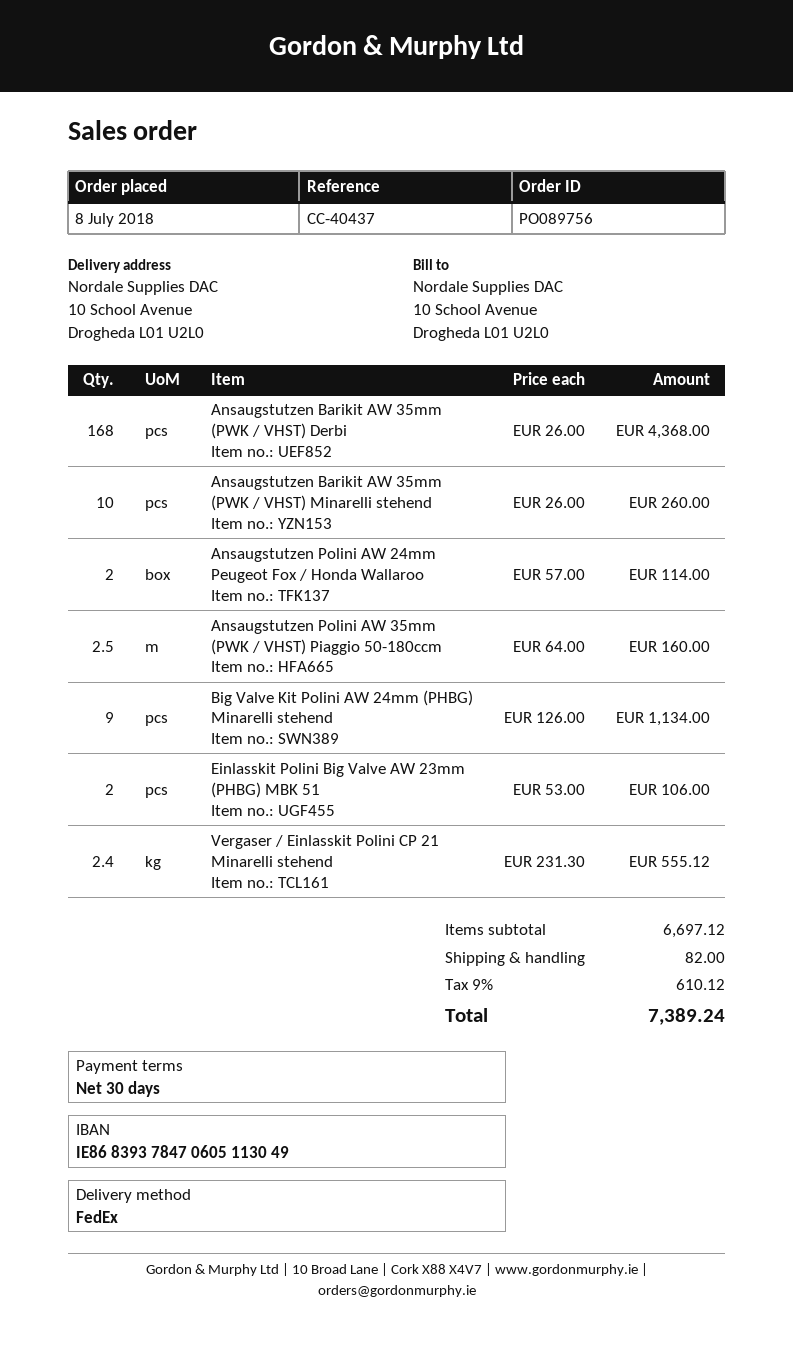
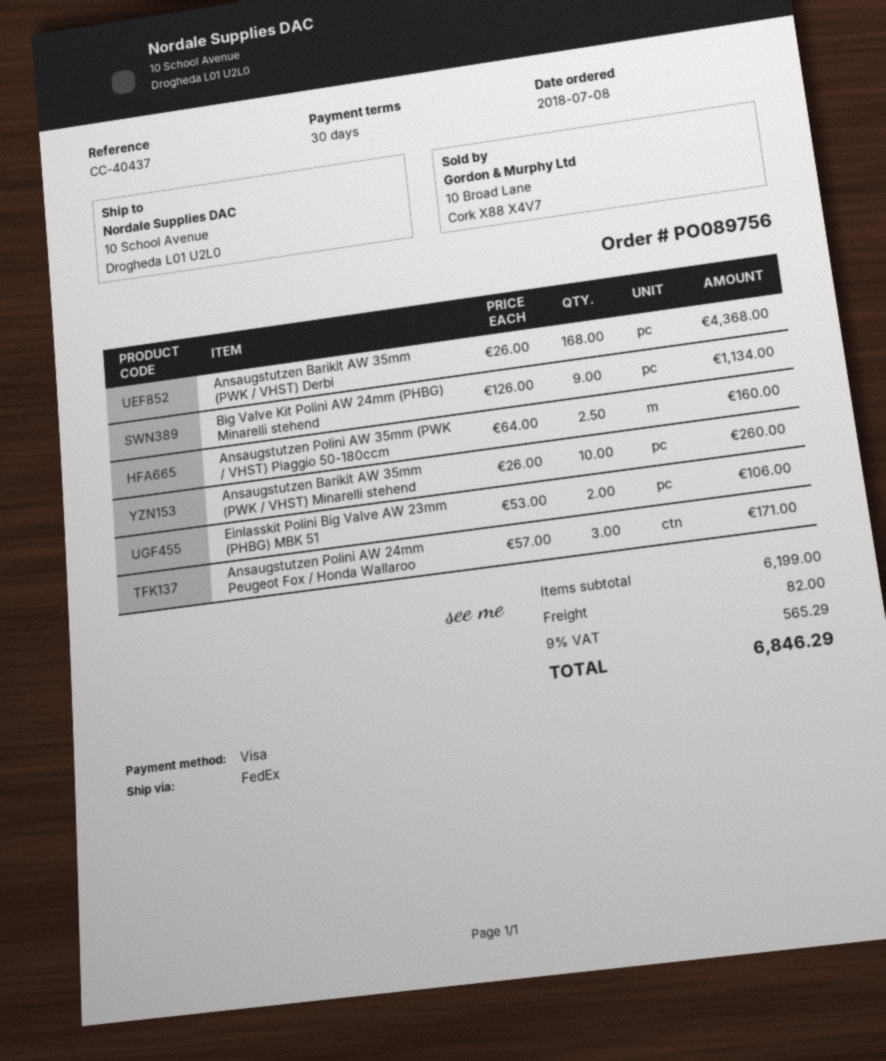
Ansaugstutzen Polini AW 24mm Peugeot Fox / Honda Wallaroo: 2 x 57.00 = 114.00 -> 3 x 57.00 = 171.00
Vergaser / Einlasskit Polini CP 21 Minarelli stehend: 2.4 x 231.30 = 555.12 -> none
subtotal: 6697.12 -> 6199.00
tax: 9% = 610.12 -> 9% = 565.29
total: 7389.24 -> 6846.29

